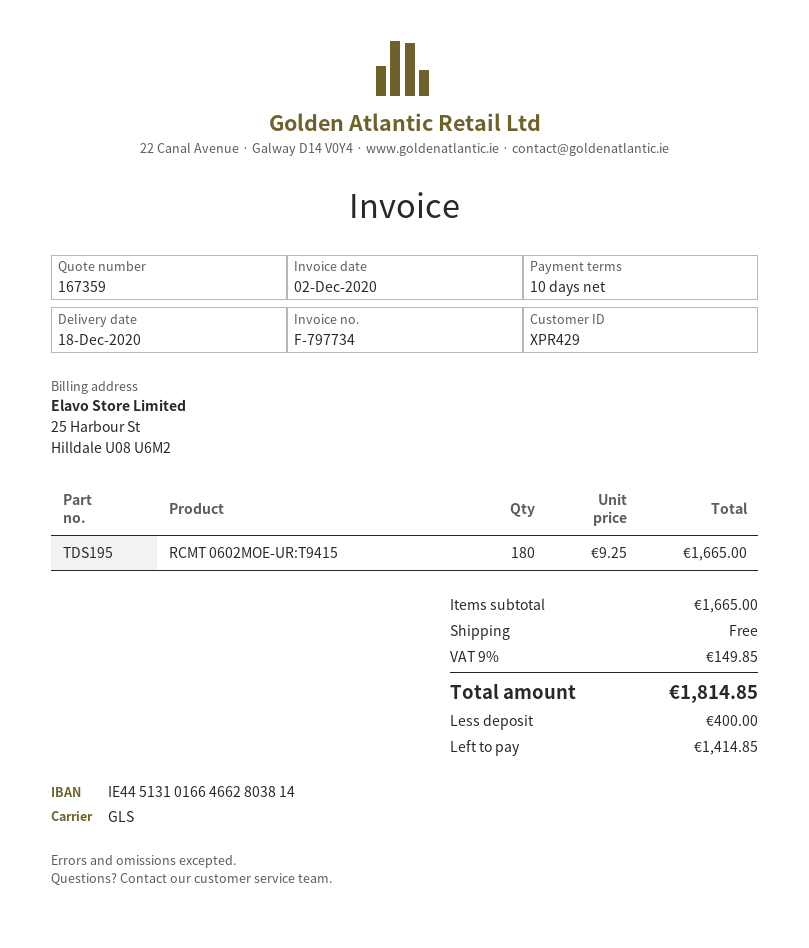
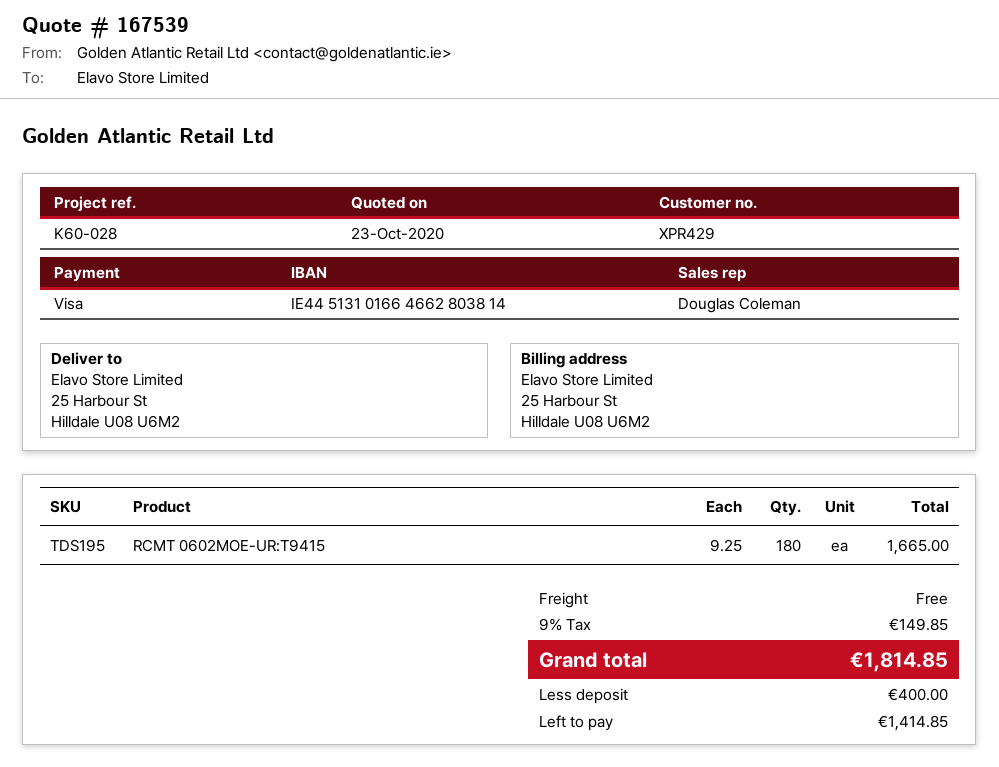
quote number: 167359 -> 167539

